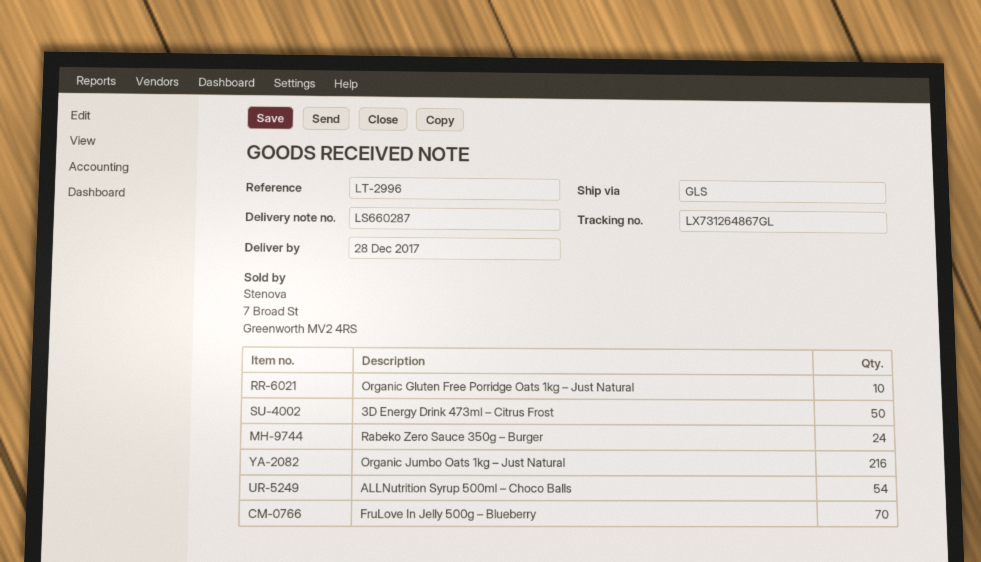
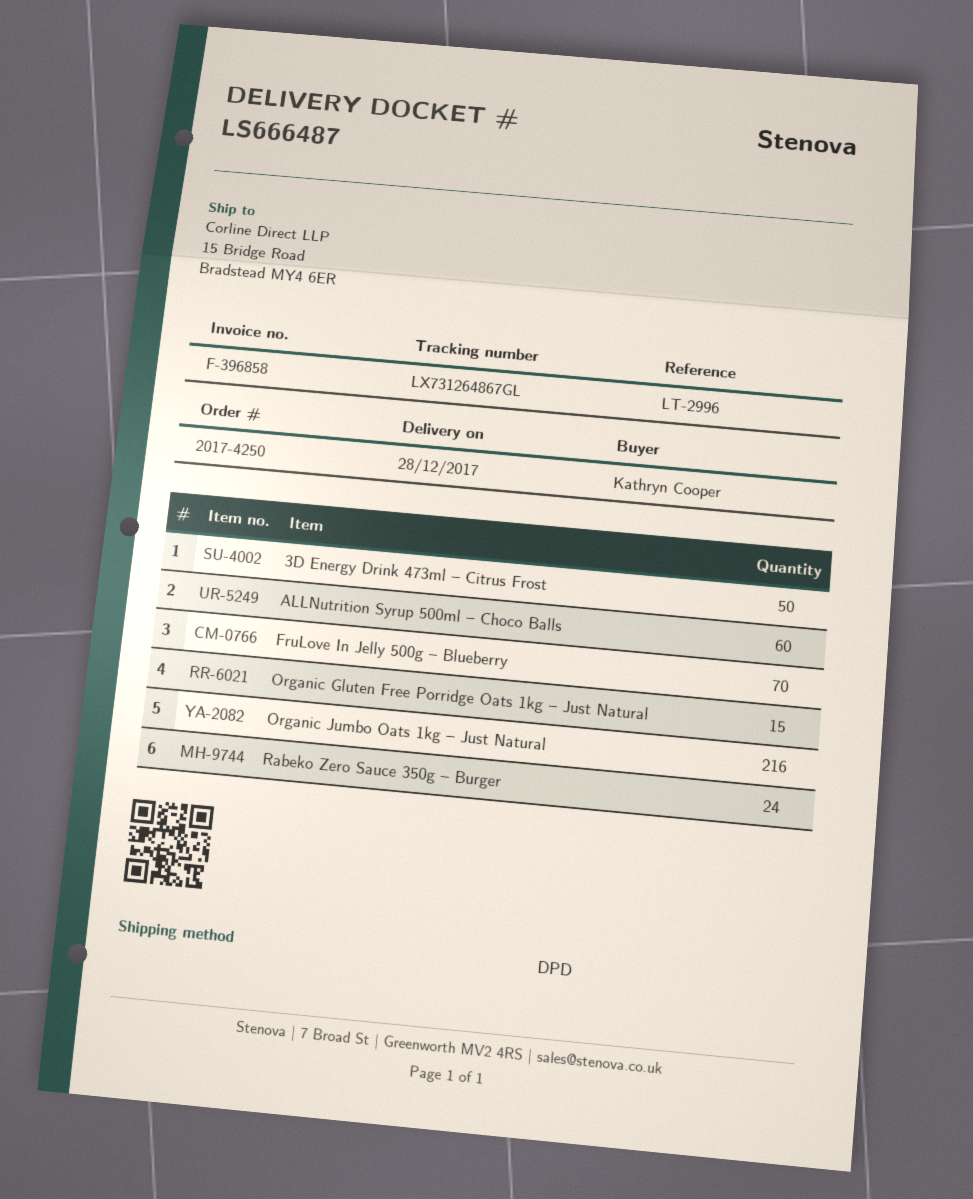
delivery note number: LS660287 -> LS666487
shipping method: GLS -> DPD
Organic Gluten Free Porridge Oats 1kg – Just Natural: 10 -> 15
ALLNutrition Syrup 500ml – Choco Balls: 54 -> 60

